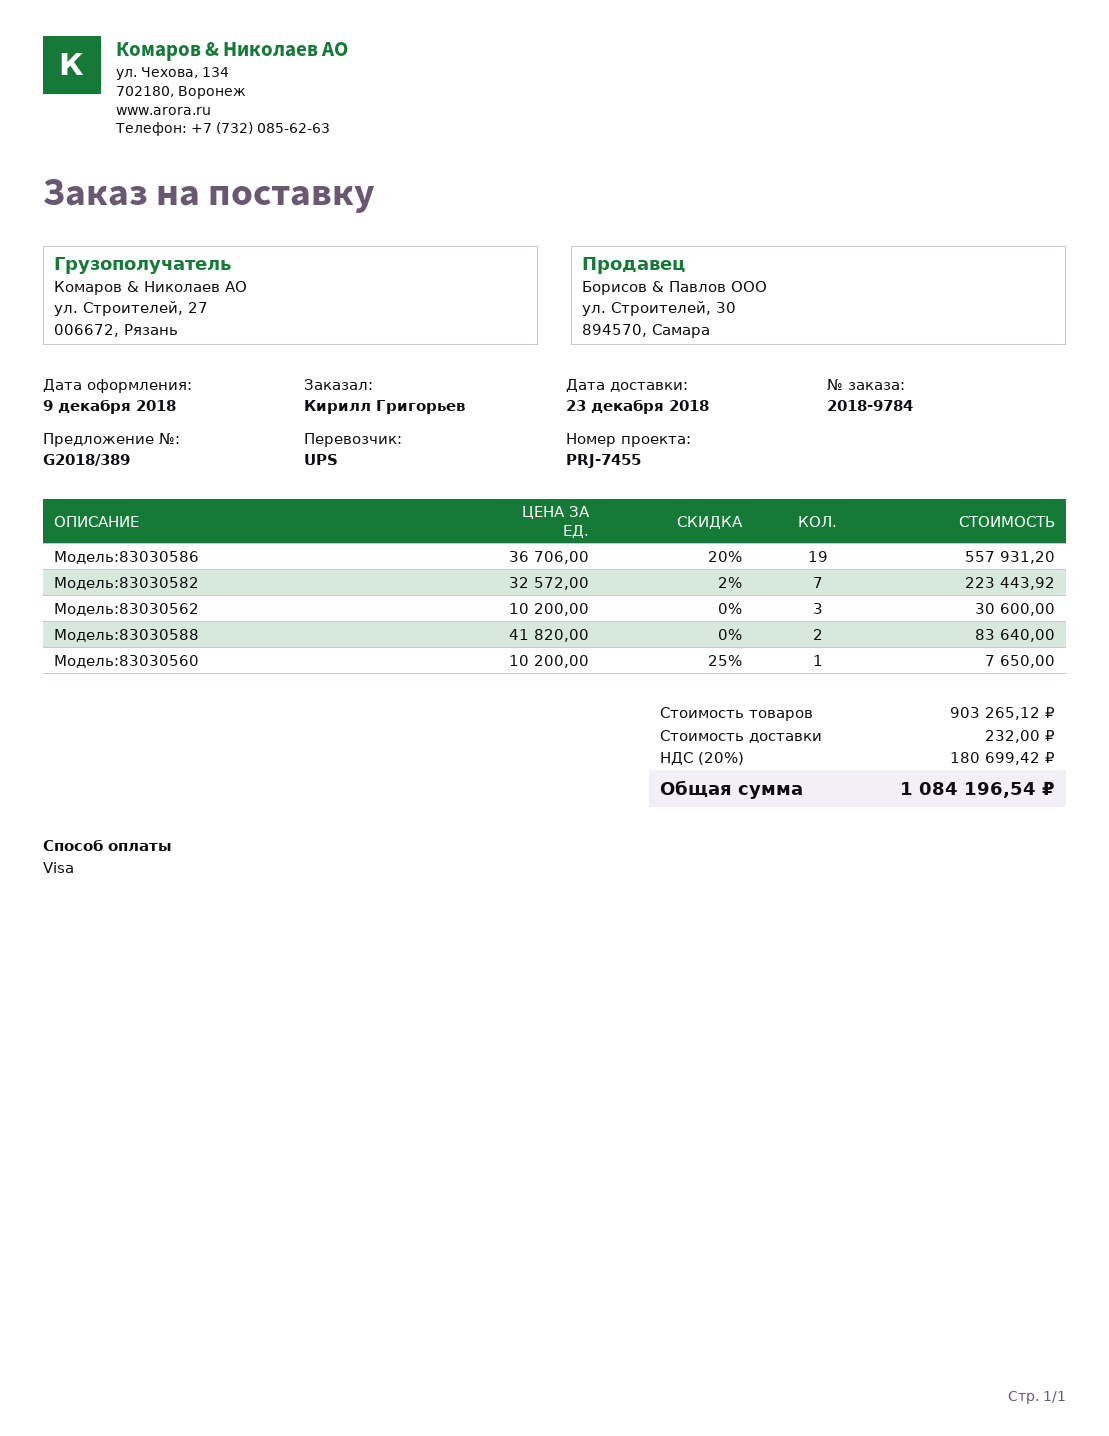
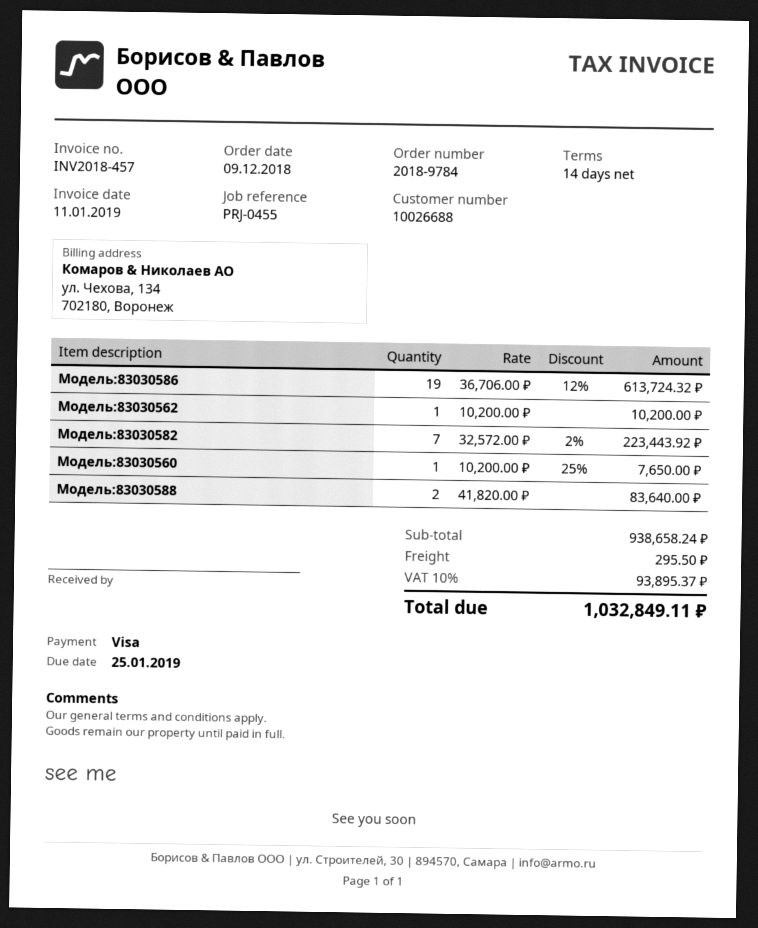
reference: PRJ-7455 -> PRJ-0455
Модель:83030586: 19 x 36706.00 - 20% = 557931.20 -> 19 x 36706.00 - 12% = 613724.32
Модель:83030562: 3 x 10200.00 = 30600.00 -> 1 x 10200.00 = 10200.00
subtotal: 903265.12 -> 938658.24
shipping: 232.00 -> 295.50
tax: 20% = 180699.42 -> 10% = 93895.37
total: 1084196.54 -> 1032849.11

